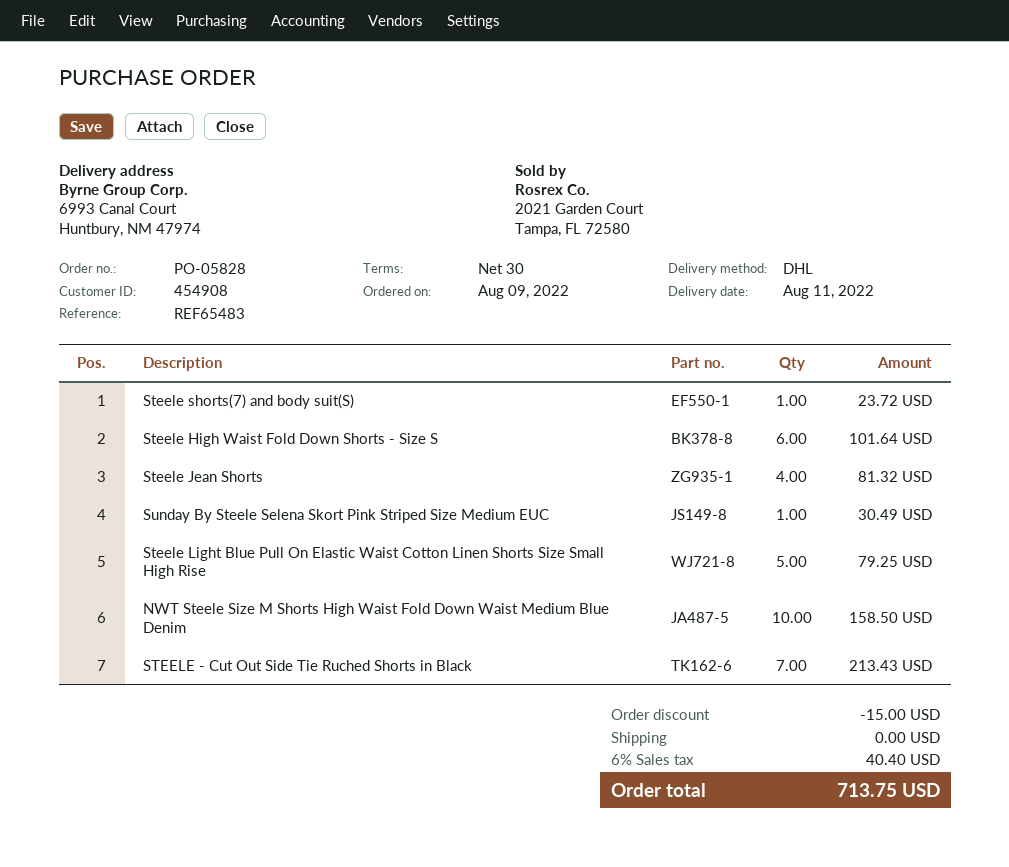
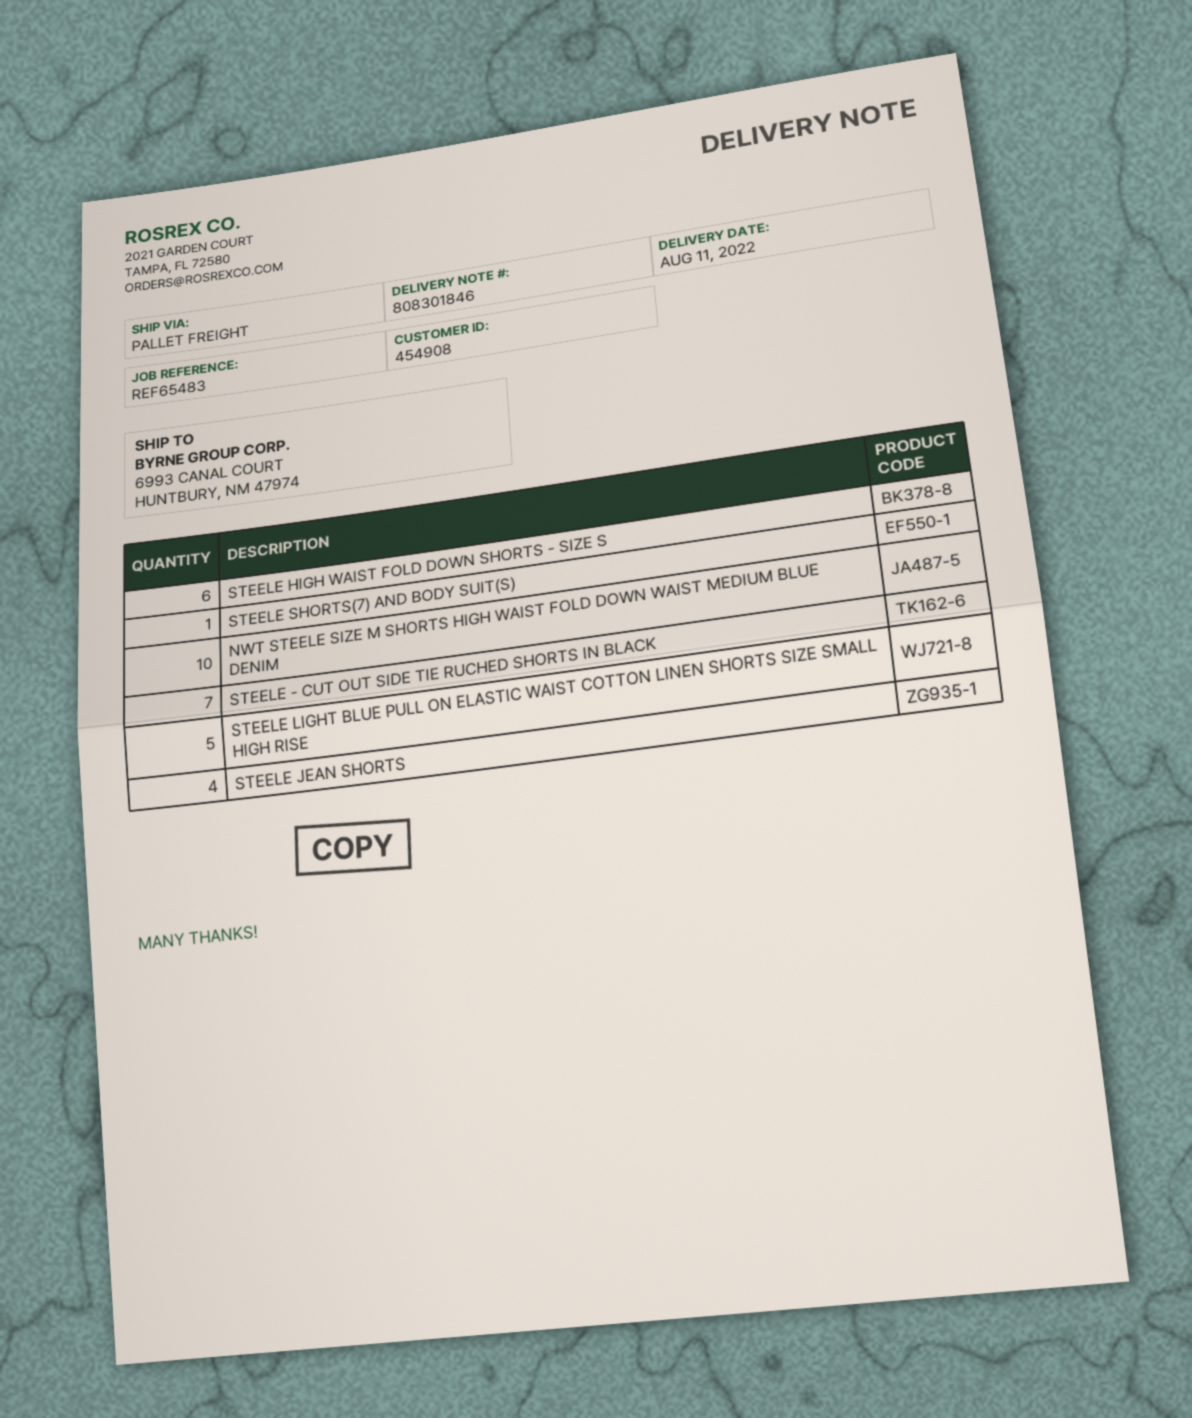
shipping method: DHL -> pallet freight
Sunday By Steele Selena Skort Pink Striped Size Medium EUC: 1 -> none

